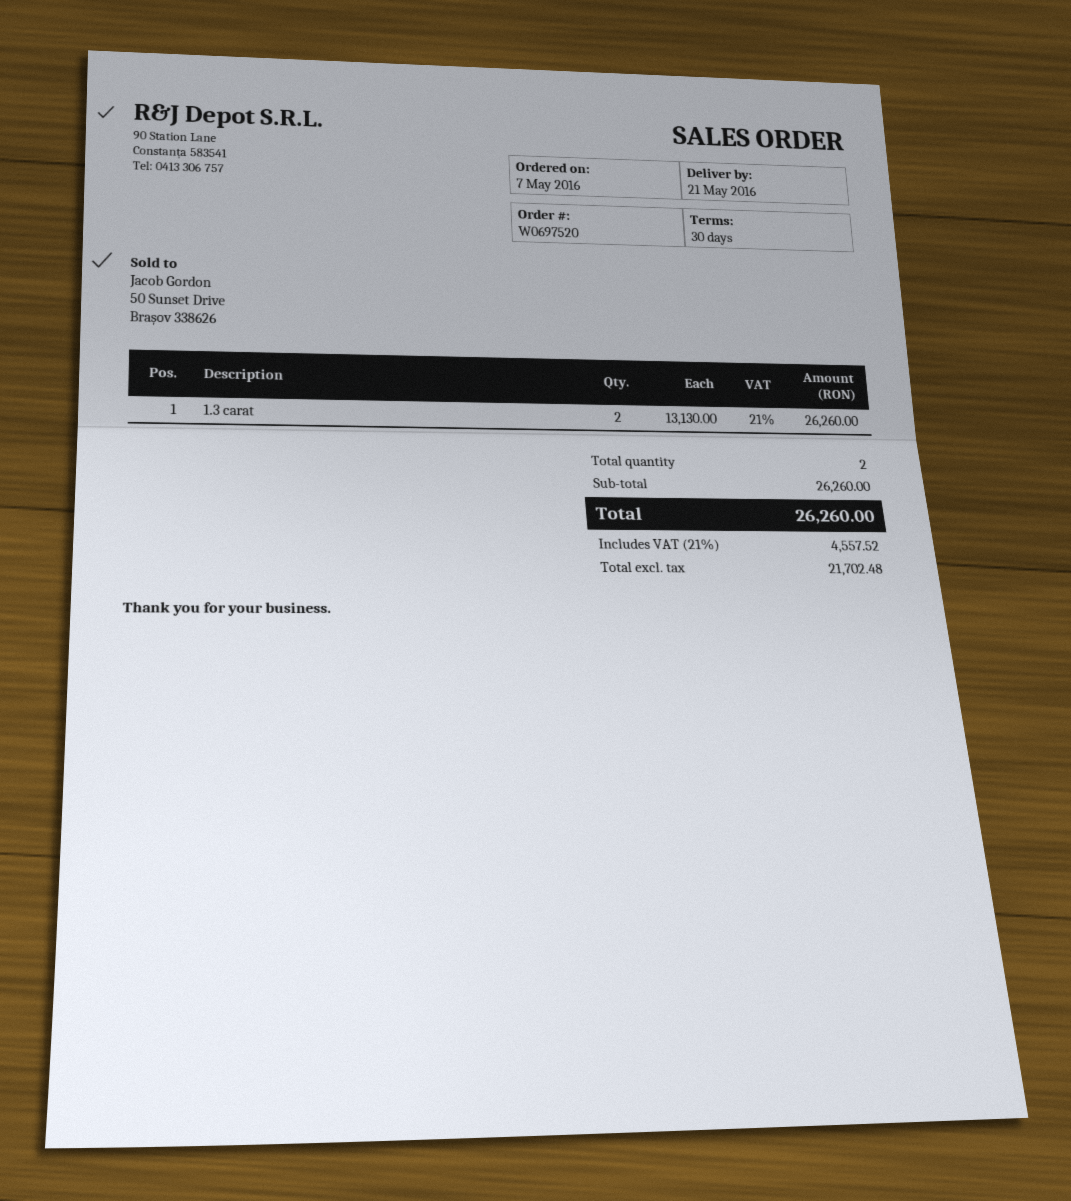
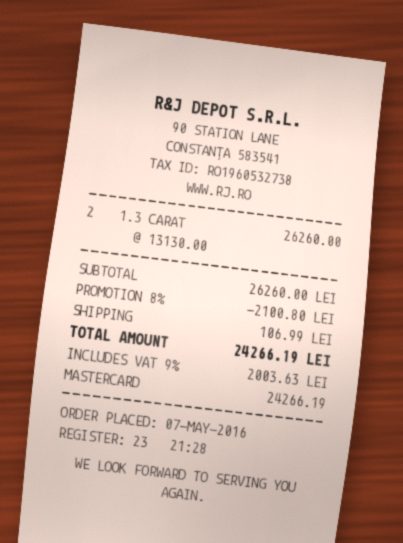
discount: none -> 8% = 2100.80
shipping: none -> 106.99
tax: 21% = 4557.52 -> 9% = 2003.63
total: 26260.00 -> 24266.19

